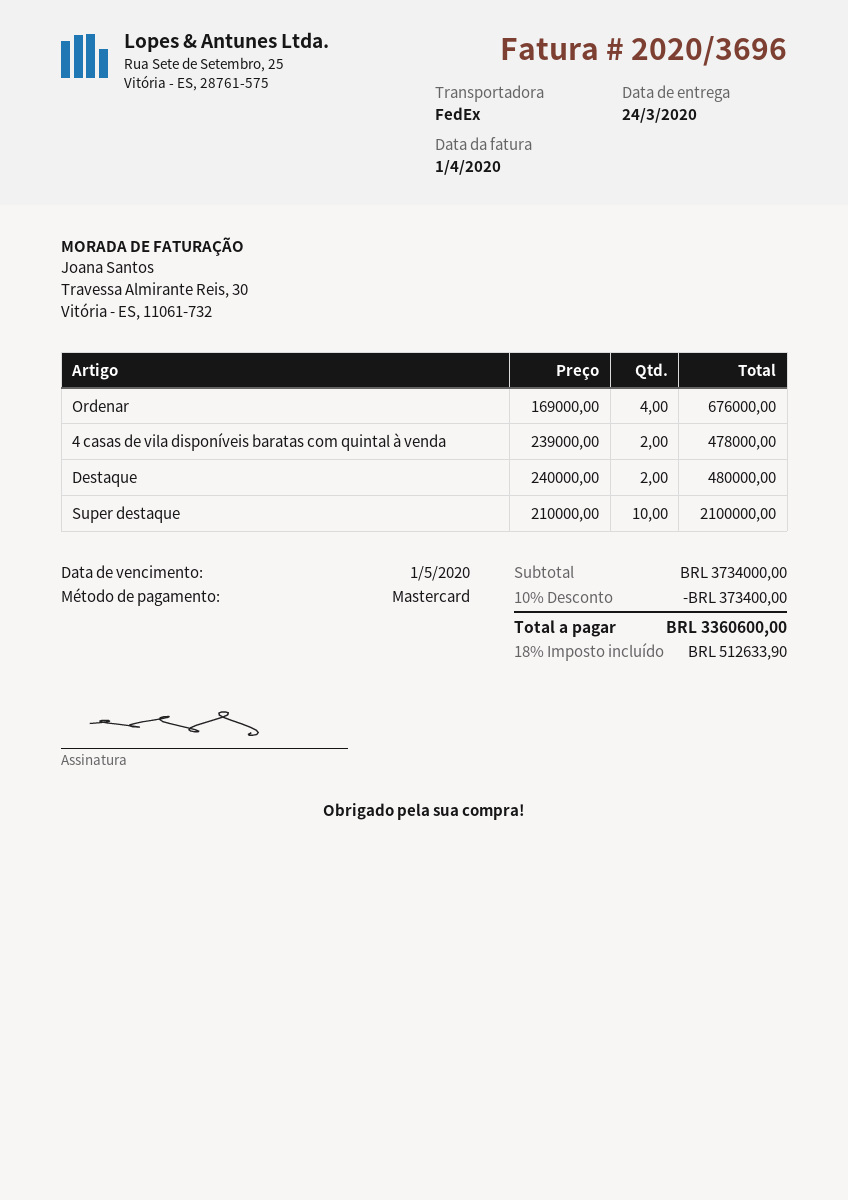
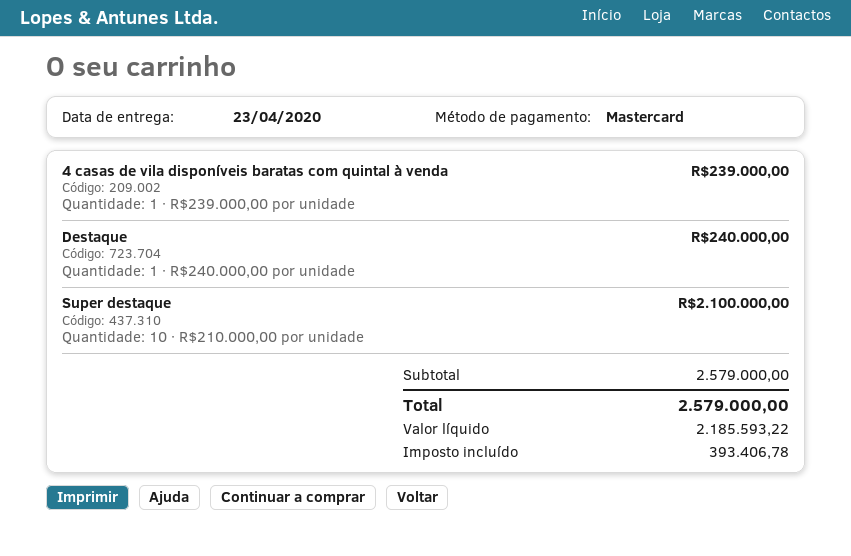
delivery date: 2020-03-24 -> 2020-04-23
Ordenar: 4 x 169000.00 = 676000.00 -> none
4 casas de vila disponíveis baratas com quintal à venda: 2 x 239000.00 = 478000.00 -> 1 x 239000.00 = 239000.00
Destaque: 2 x 240000.00 = 480000.00 -> 1 x 240000.00 = 240000.00
subtotal: 3734000.00 -> 2579000.00
discount: 10% = 373400.00 -> none
tax: 512633.90 -> 393406.78
total: 3360600.00 -> 2579000.00

